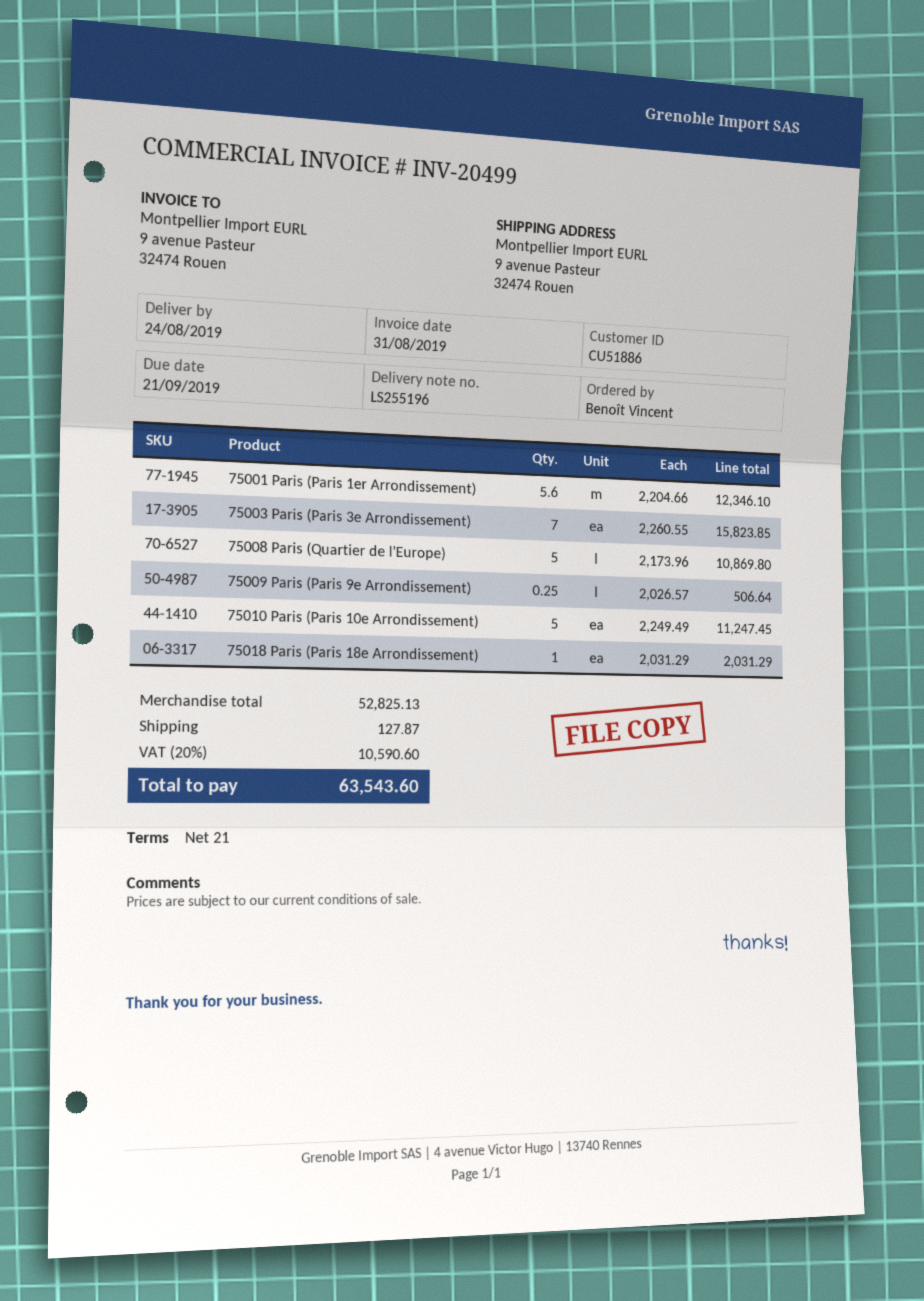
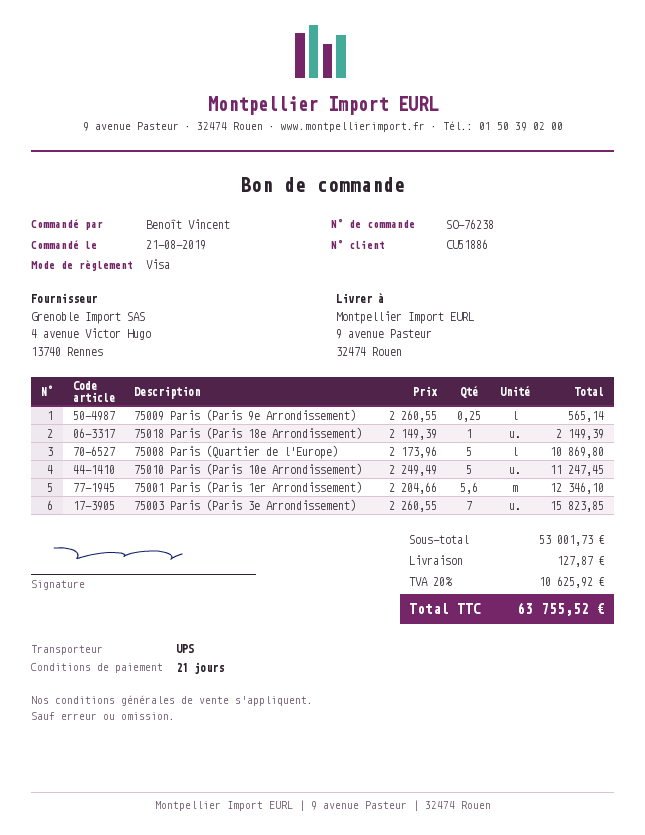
75009 Paris (Paris 9e Arrondissement): 0.25 x 2026.57 = 506.64 -> 0.25 x 2260.55 = 565.14
75018 Paris (Paris 18e Arrondissement): 1 x 2031.29 = 2031.29 -> 1 x 2149.39 = 2149.39
subtotal: 52825.13 -> 53001.73
tax: 20% = 10590.60 -> 20% = 10625.92
total: 63543.60 -> 63755.52

